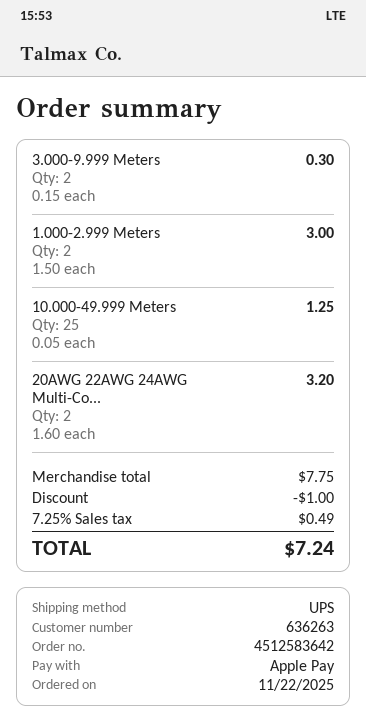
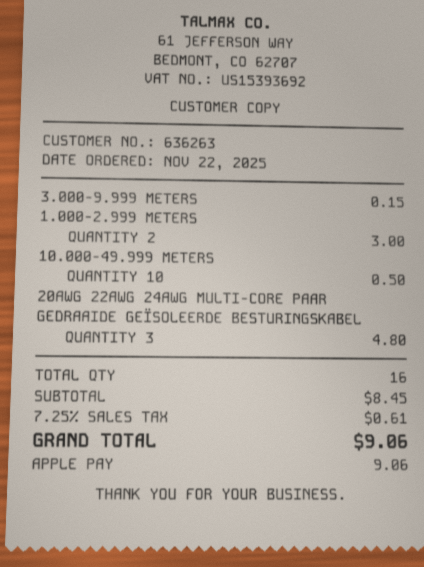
3.000-9.999 Meters: 2 for 0.30 -> 1 for 0.15
10.000-49.999 Meters: 25 for 1.25 -> 10 for 0.50
20AWG 22AWG 24AWG Multi-Co...: 2 for 3.20 -> 3 for 4.80
subtotal: 7.75 -> 8.45
discount: 1.00 -> none
tax: 7.25% = 0.49 -> 7.25% = 0.61
total: 7.24 -> 9.06

